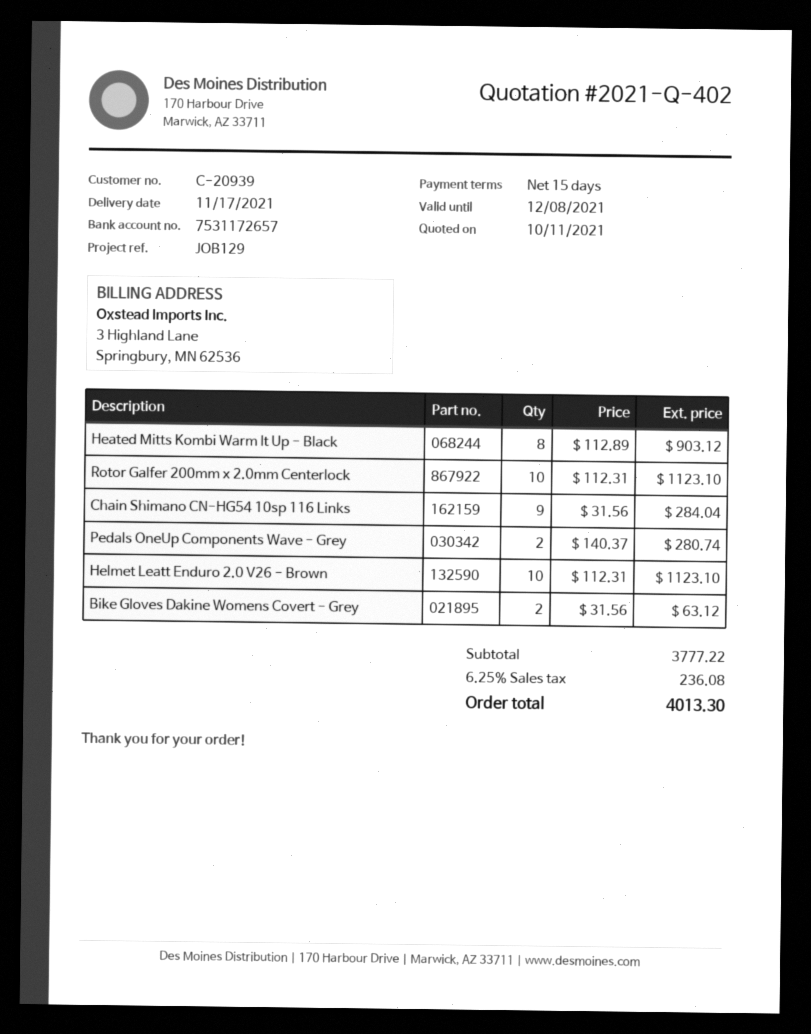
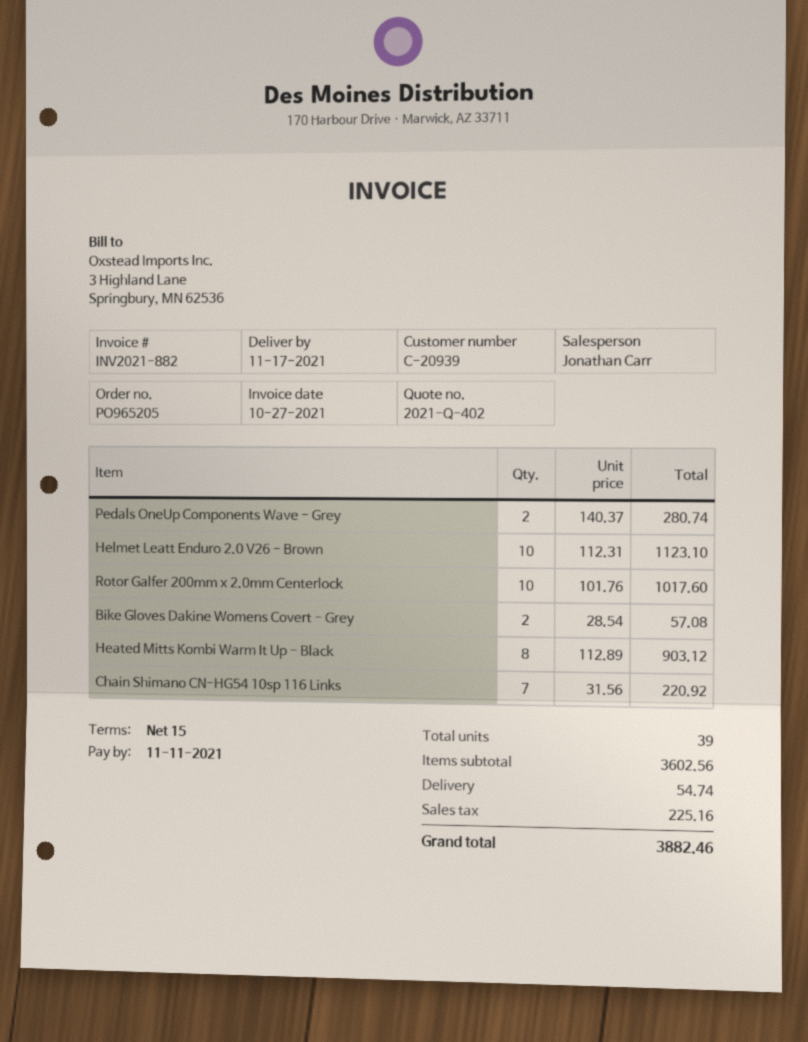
Rotor Galfer 200mm x 2.0mm Centerlock: 10 x 112.31 = 1123.10 -> 10 x 101.76 = 1017.60
Chain Shimano CN-HG54 10sp 116 Links: 9 x 31.56 = 284.04 -> 7 x 31.56 = 220.92
Bike Gloves Dakine Womens Covert - Grey: 2 x 31.56 = 63.12 -> 2 x 28.54 = 57.08
subtotal: 3777.22 -> 3602.56
shipping: none -> 54.74
tax: 236.08 -> 225.16
total: 4013.30 -> 3882.46

